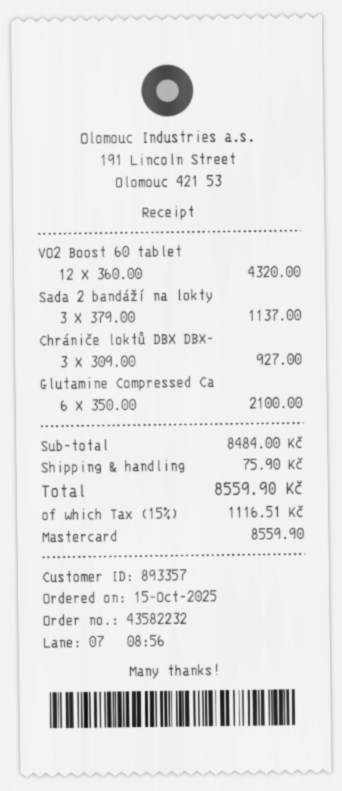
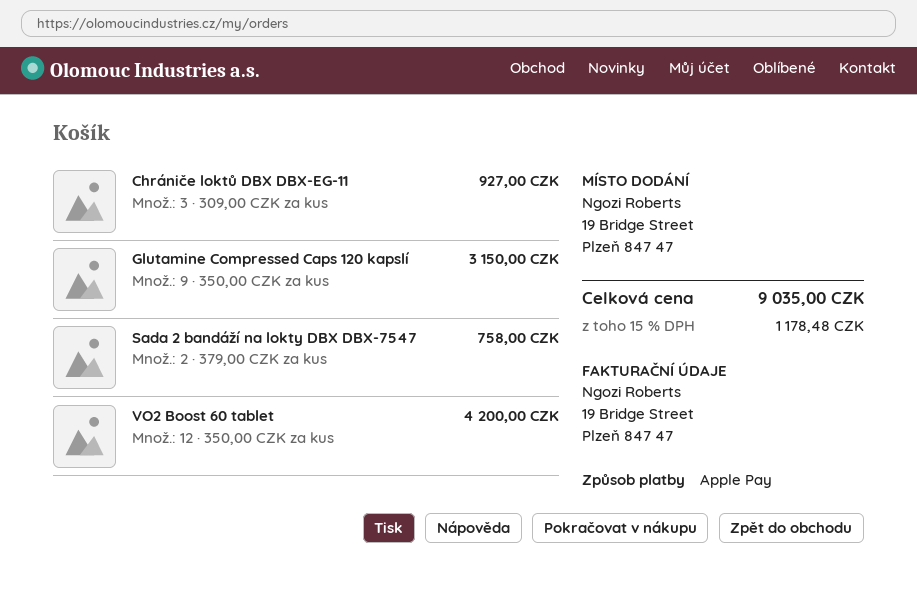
payment method: Mastercard -> Apple Pay
VO2 Boost 60 tablet: 12 x 360.00 = 4320.00 -> 12 x 350.00 = 4200.00
Sada 2 bandáží na lokty: 3 x 379.00 = 1137.00 -> 2 x 379.00 = 758.00
Glutamine Compressed Ca: 6 x 350.00 = 2100.00 -> 9 x 350.00 = 3150.00
shipping: 75.90 -> none
tax: 15% = 1116.51 -> 15% = 1178.48
total: 8559.90 -> 9035.00

